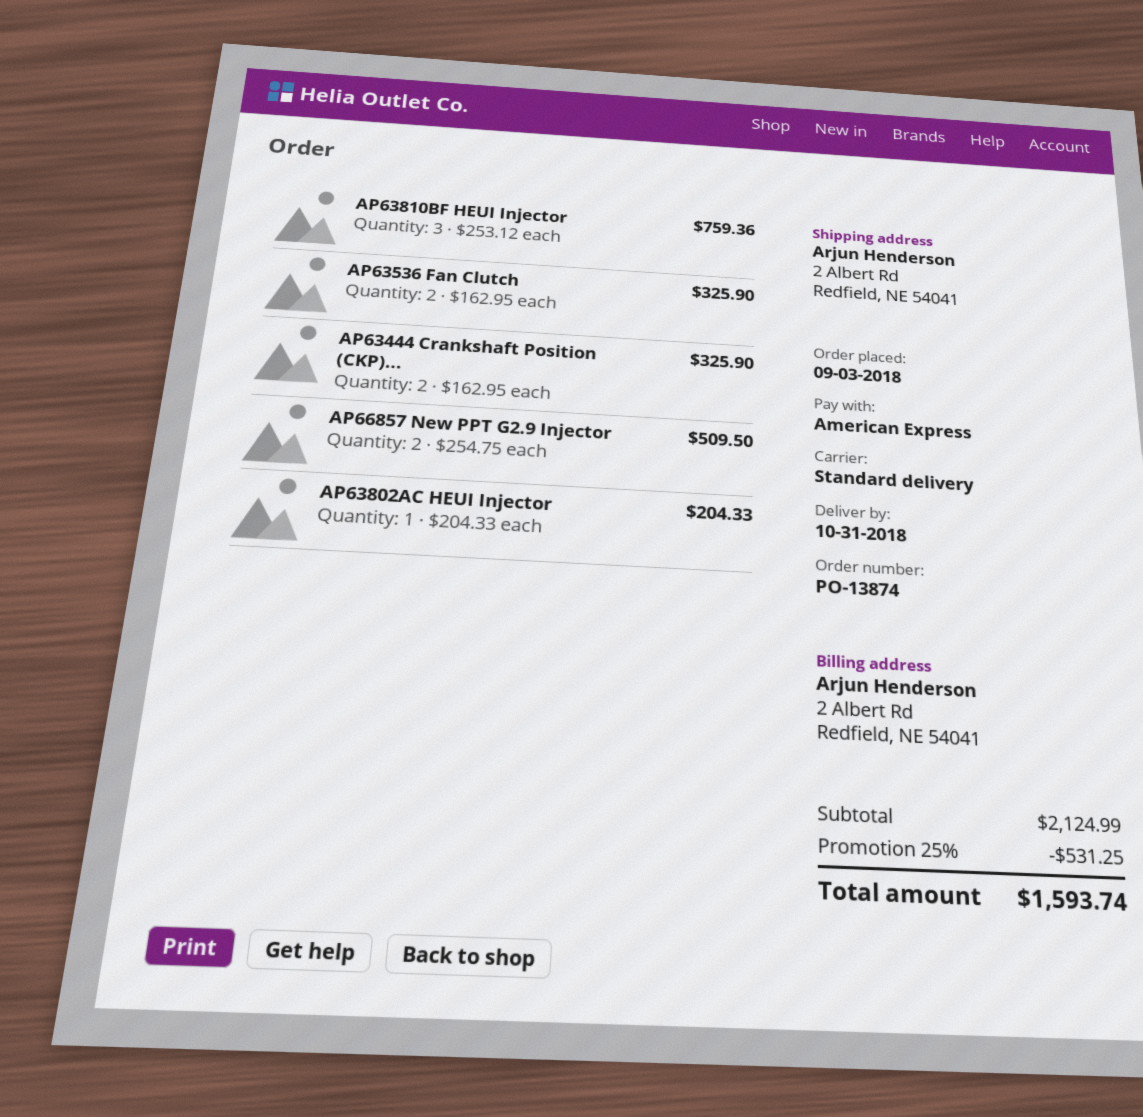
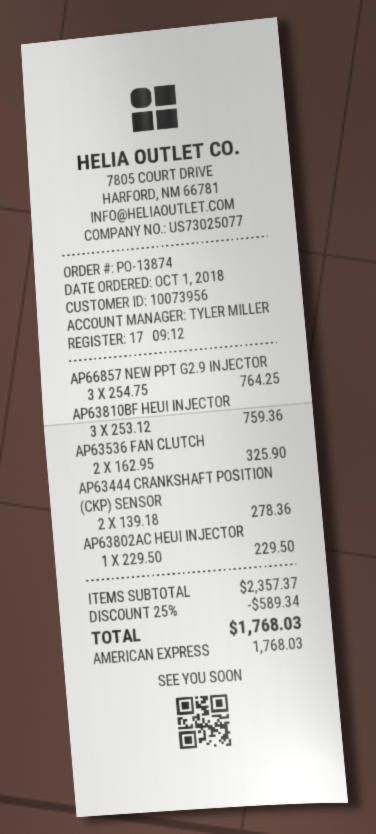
order date: 2018-09-03 -> 2018-10-01
AP63444 Crankshaft Position (CKP)...: 2 x 162.95 = 325.90 -> 2 x 139.18 = 278.36
AP66857 New PPT G2.9 Injector: 2 x 254.75 = 509.50 -> 3 x 254.75 = 764.25
AP63802AC HEUI Injector: 1 x 204.33 = 204.33 -> 1 x 229.50 = 229.50
subtotal: 2124.99 -> 2357.37
discount: 25% = 531.25 -> 25% = 589.34
total: 1593.74 -> 1768.03

